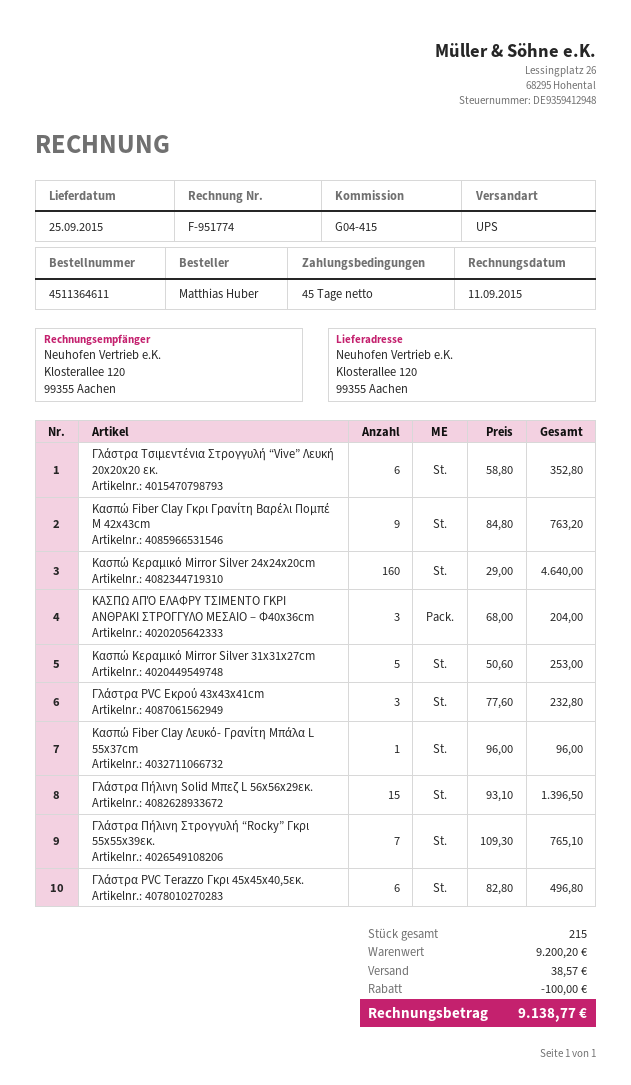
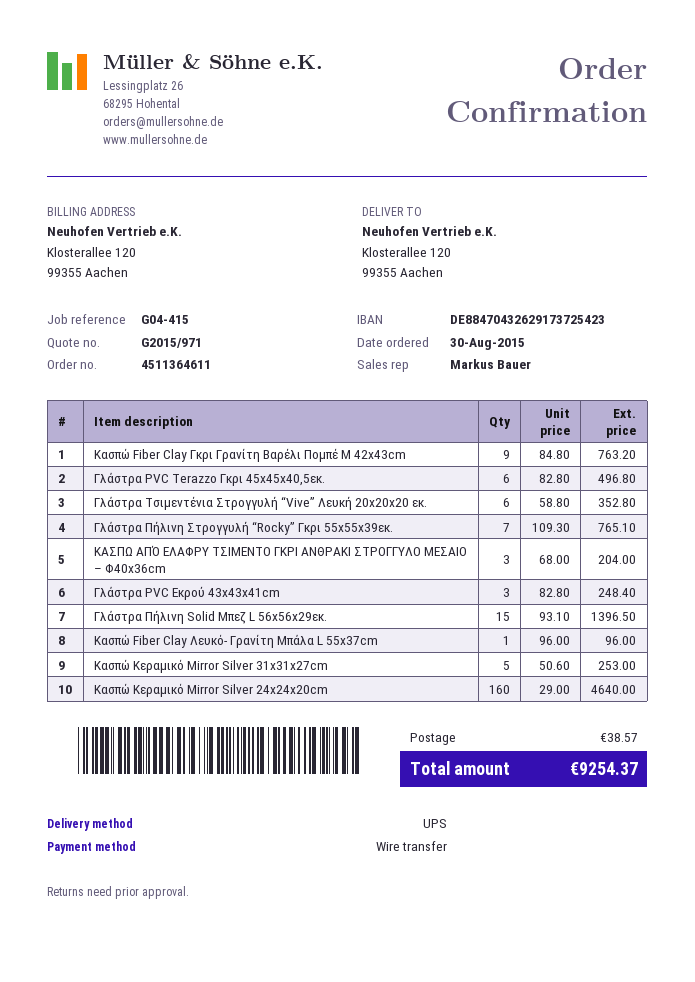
Γλάστρα PVC Εκρού 43x43x41cm: 3 x 77.60 = 232.80 -> 3 x 82.80 = 248.40
discount: 100.00 -> none
total: 9138.77 -> 9254.37

